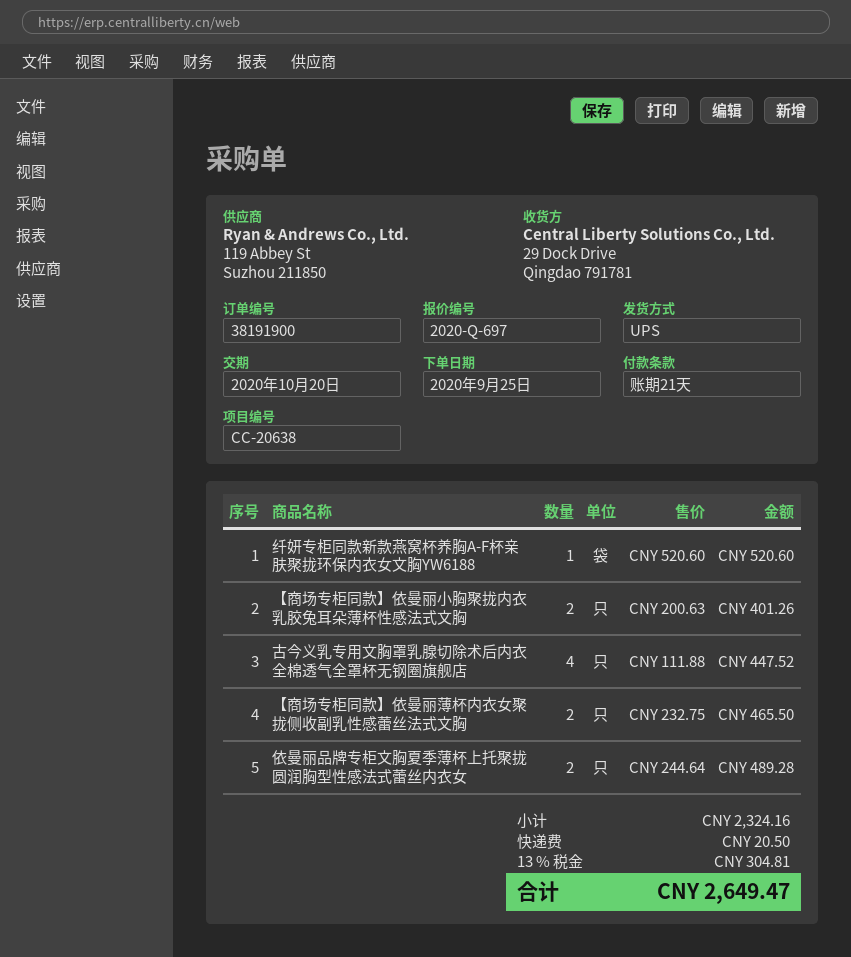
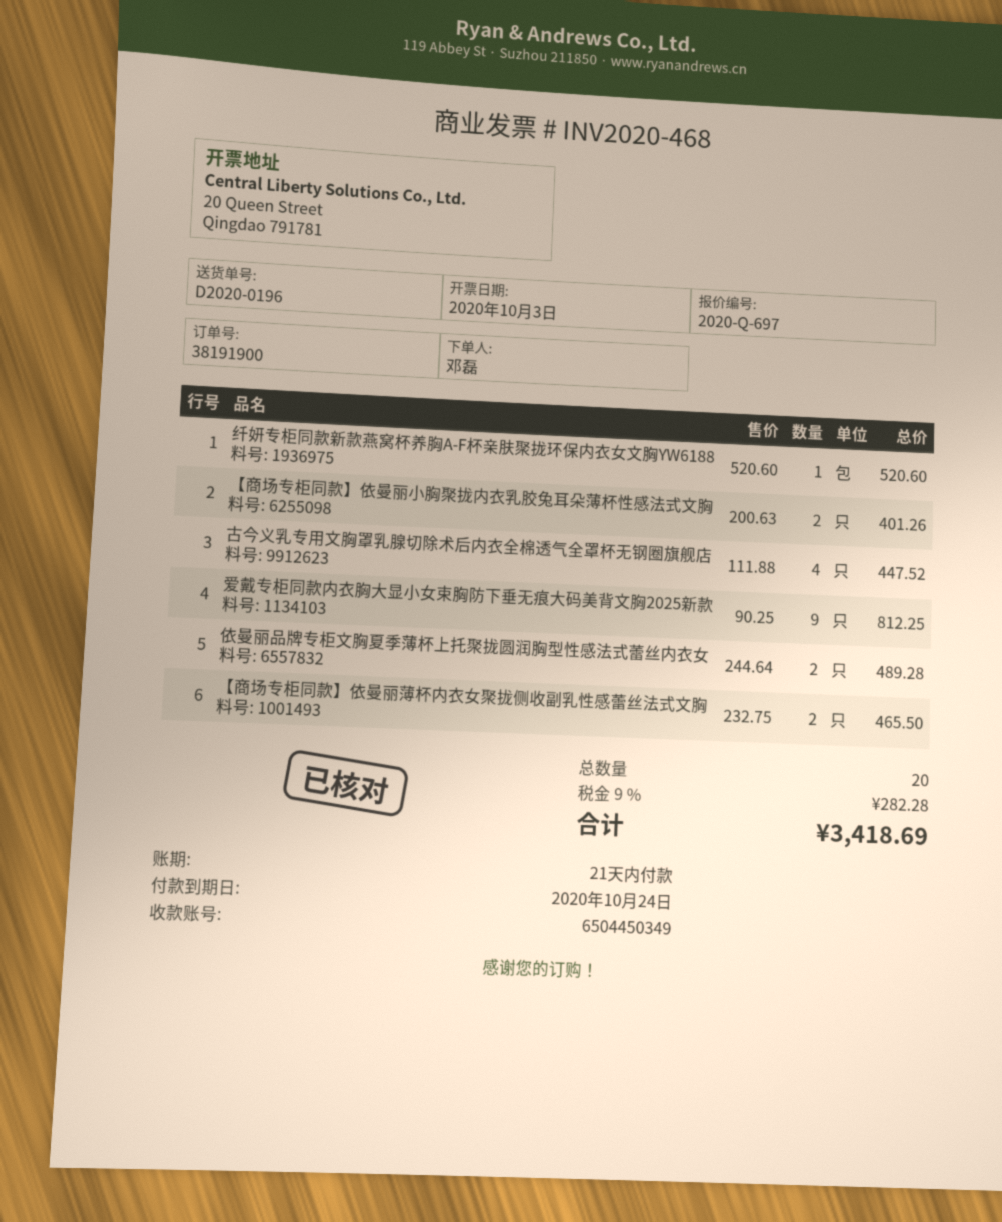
爱戴专柜同款内衣胸大显小女束胸防下垂无痕大码美背文胸2025新款: none -> 9 x 90.25 = 812.25
shipping: 20.50 -> none
tax: 13% = 304.81 -> 9% = 282.28
total: 2649.47 -> 3418.69

